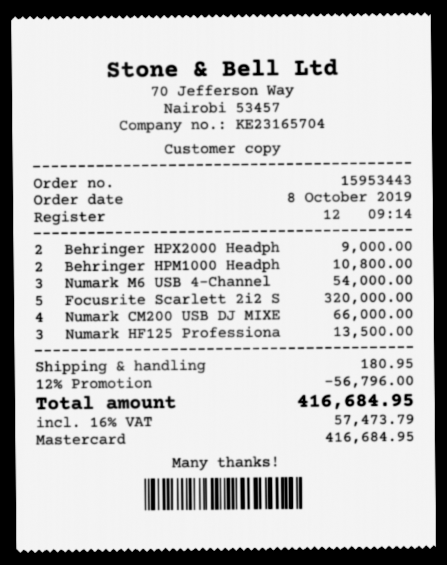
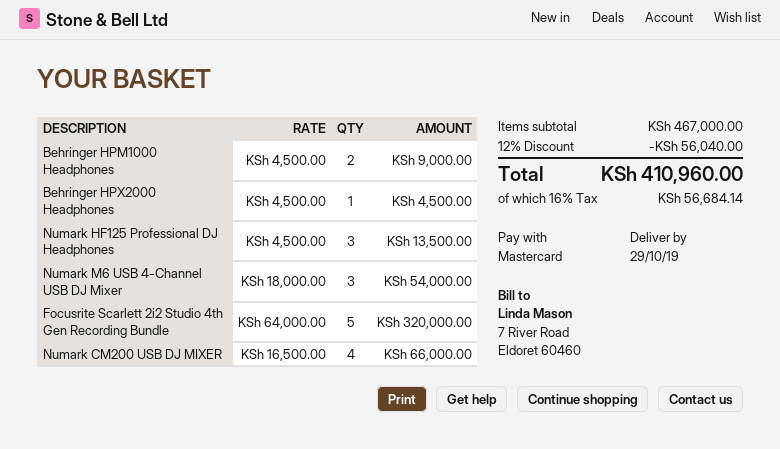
Behringer HPX2000 Headph: 2 for 9000.00 -> 1 for 4500.00
Behringer HPM1000 Headph: 2 for 10800.00 -> 2 for 9000.00
discount: 12% = 56796.00 -> 12% = 56040.00
shipping: 180.95 -> none
tax: 16% = 57473.79 -> 16% = 56684.14
total: 416684.95 -> 410960.00

